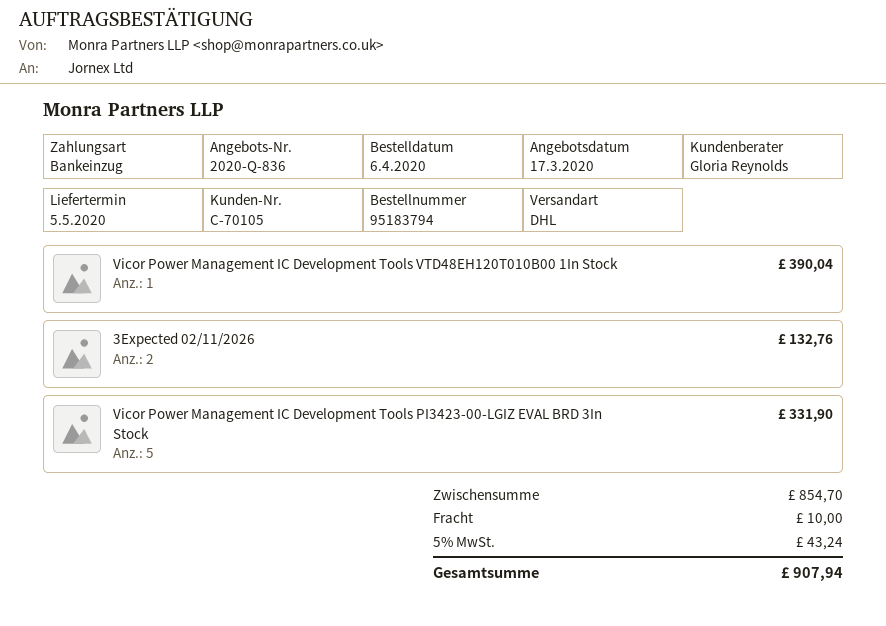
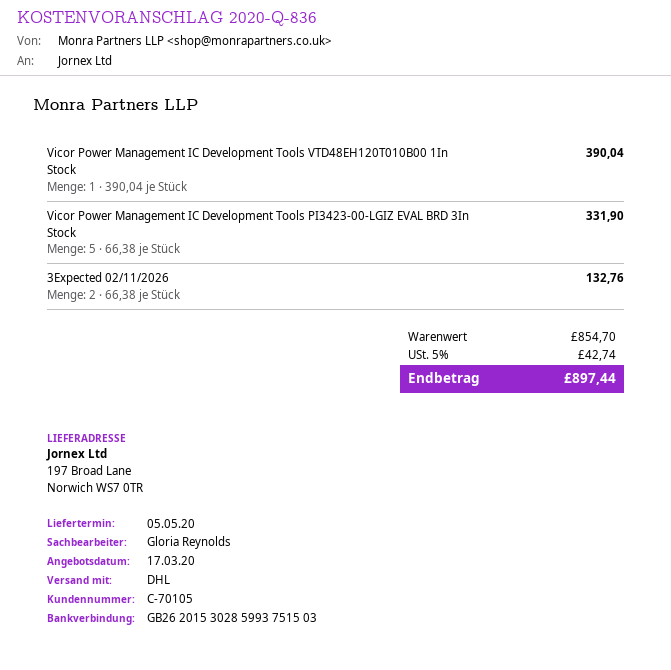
shipping: 10.00 -> none
tax: 5% = 43.24 -> 5% = 42.74
total: 907.94 -> 897.44

